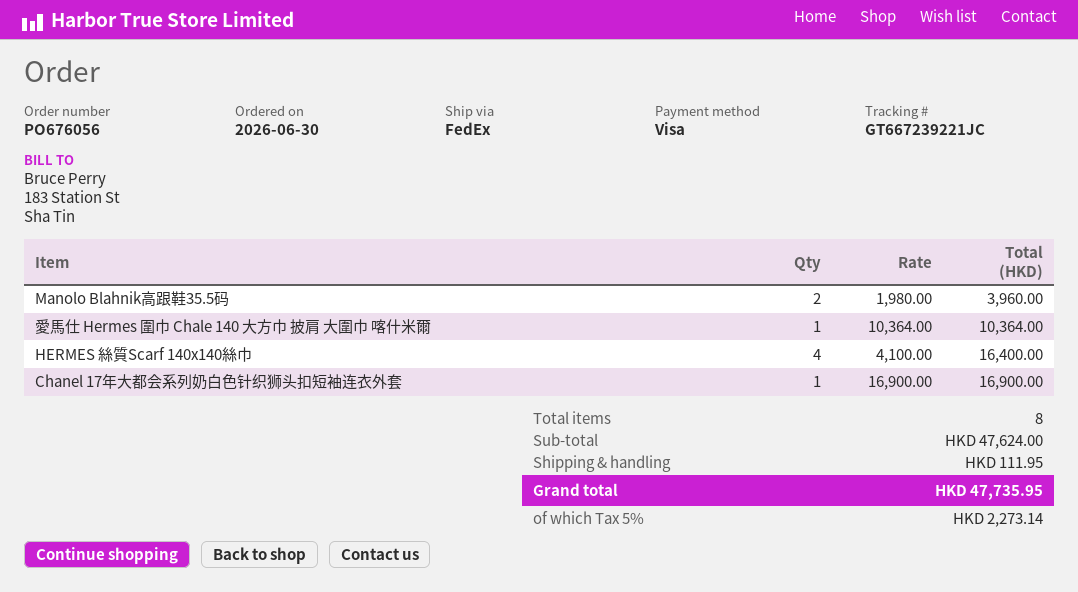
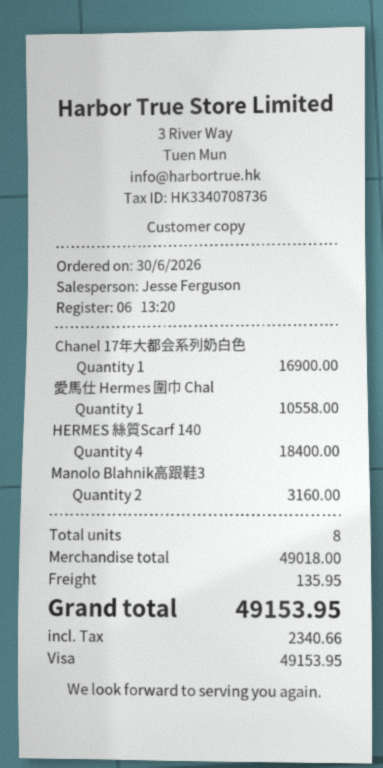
Manolo Blahnik高跟鞋35.5码: 2 for 3960.00 -> 2 for 3160.00
愛馬仕 Hermes 圍巾 Chale 140 大方巾 披肩 大圍巾 喀什米爾: 1 for 10364.00 -> 1 for 10558.00
HERMES 絲質Scarf 140x140絲巾: 4 for 16400.00 -> 4 for 18400.00
subtotal: 47624.00 -> 49018.00
shipping: 111.95 -> 135.95
tax: 2273.14 -> 2340.66
total: 47735.95 -> 49153.95

